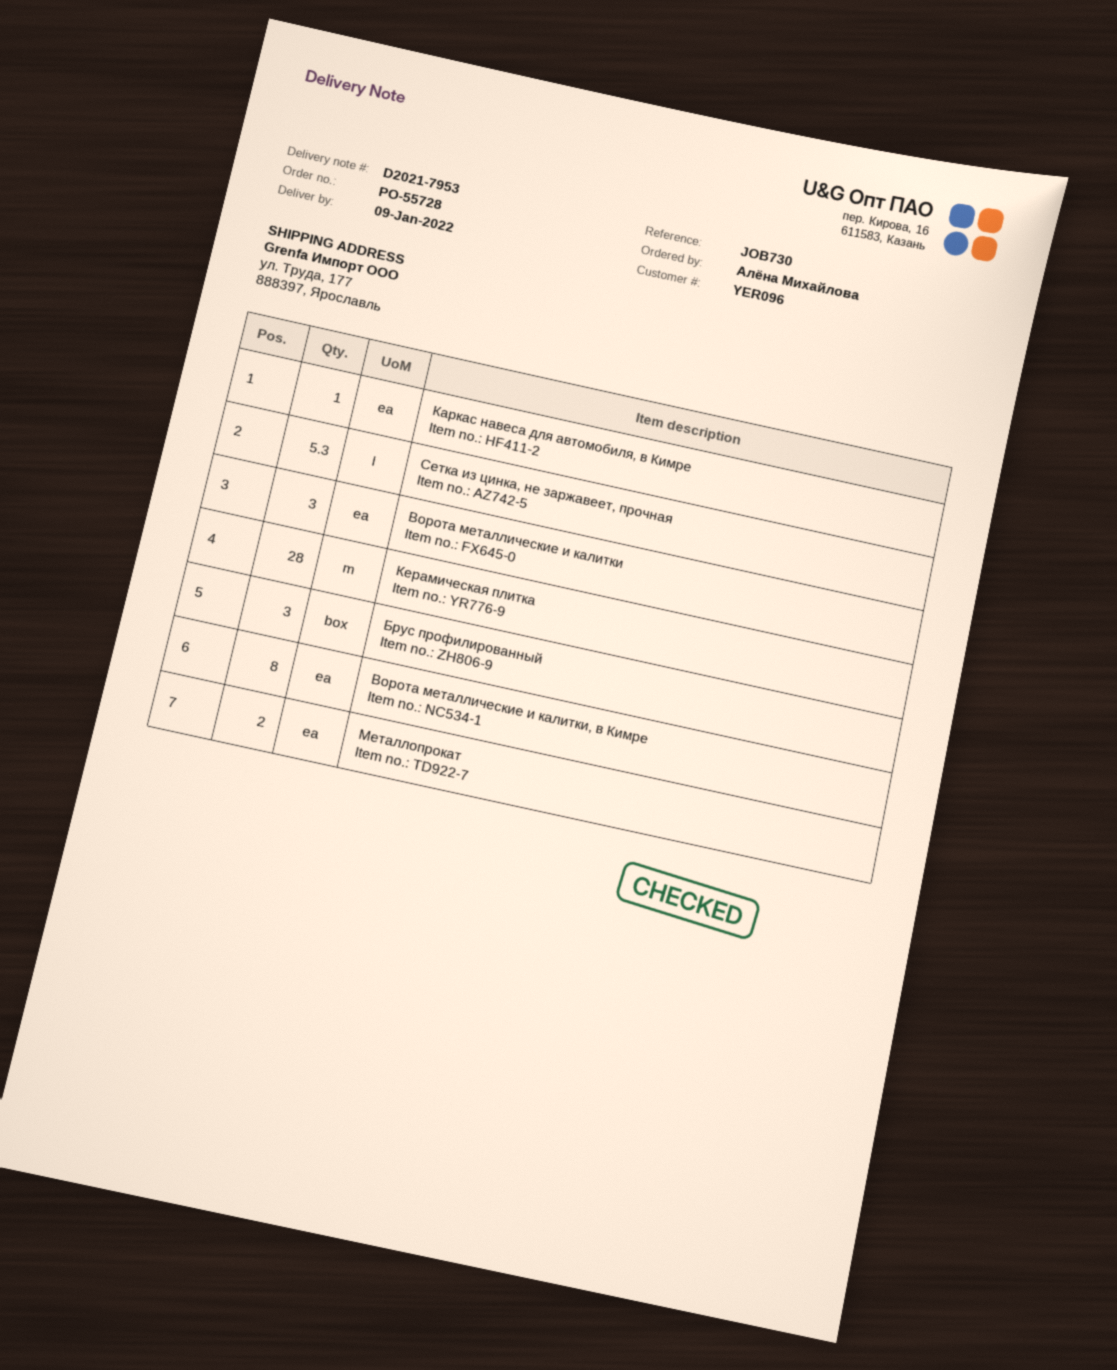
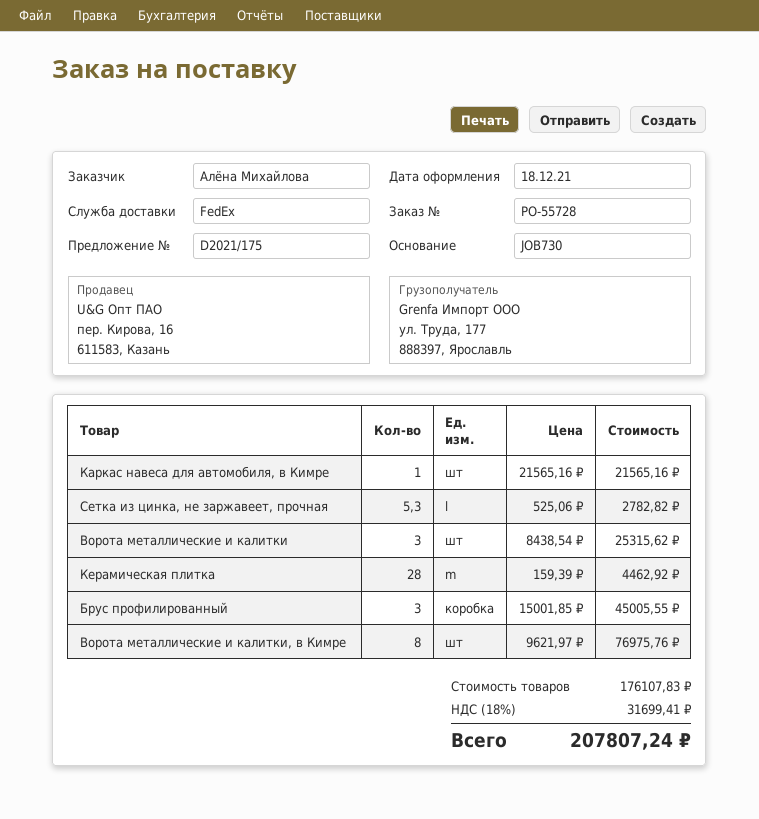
Металлопрокат: 2 -> none

